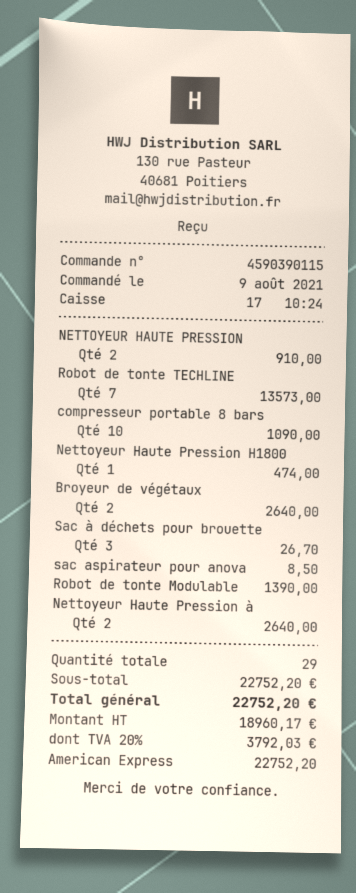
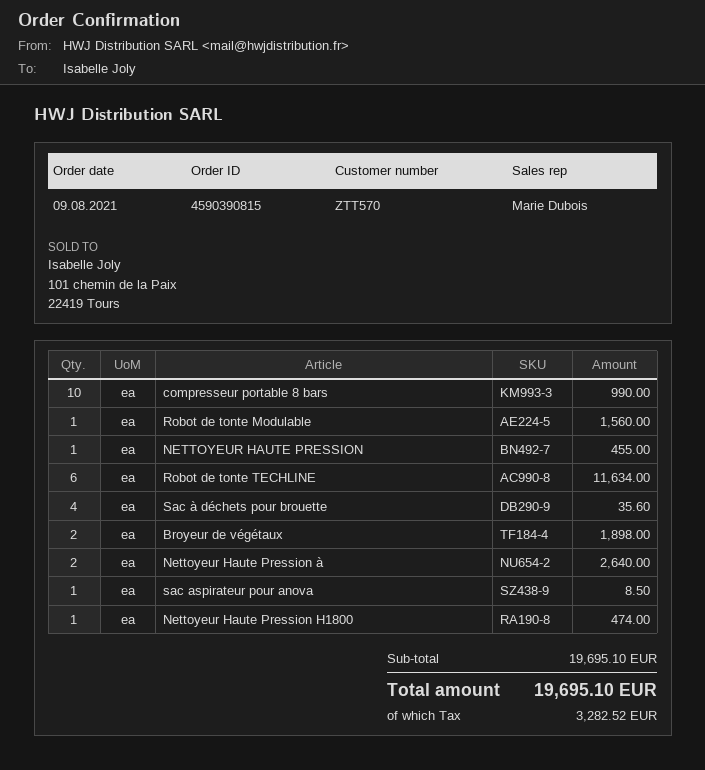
order number: 4590390115 -> 4590390815
NETTOYEUR HAUTE PRESSION: 2 for 910.00 -> 1 for 455.00
Robot de tonte TECHLINE: 7 for 13573.00 -> 6 for 11634.00
compresseur portable 8 bars: 10 for 1090.00 -> 10 for 990.00
Broyeur de végétaux: 2 for 2640.00 -> 2 for 1898.00
Sac à déchets pour brouette: 3 for 26.70 -> 4 for 35.60
Robot de tonte Modulable: 1 for 1390.00 -> 1 for 1560.00
subtotal: 22752.20 -> 19695.10
tax: 3792.03 -> 3282.52
total: 22752.20 -> 19695.10

